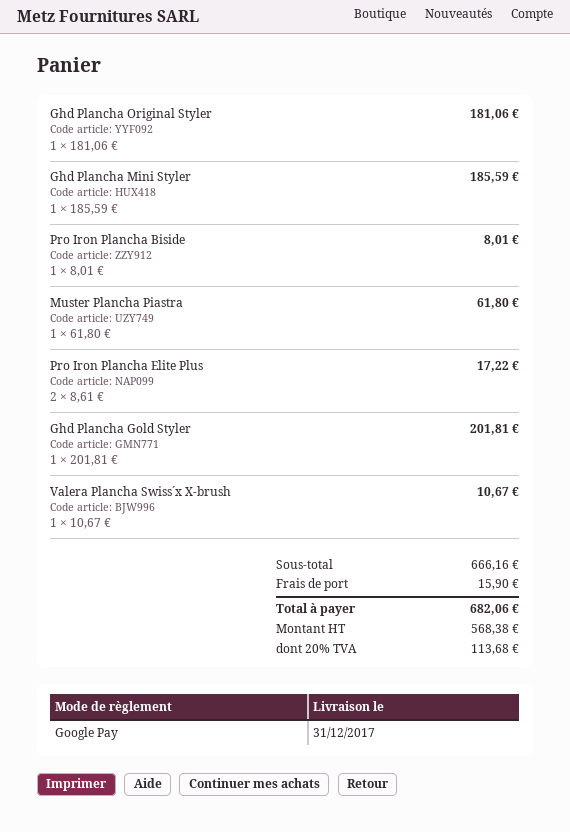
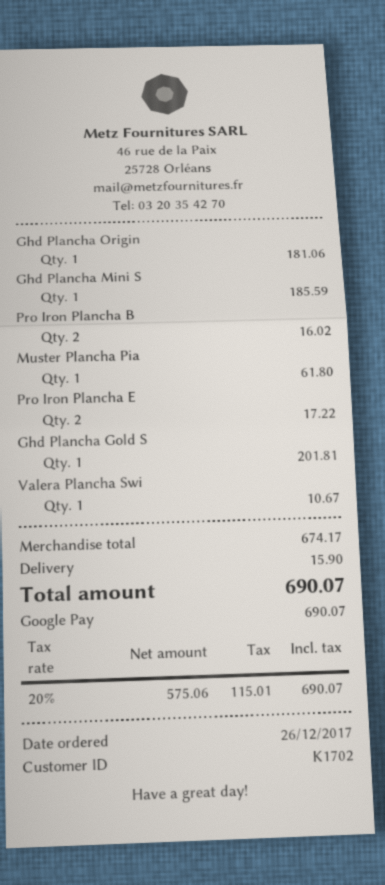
Pro Iron Plancha Biside: 1 for 8.01 -> 2 for 16.02
subtotal: 666.16 -> 674.17
net: 568.38 -> 575.06
tax: 20% = 113.68 -> 20% = 115.01
total: 682.06 -> 690.07

